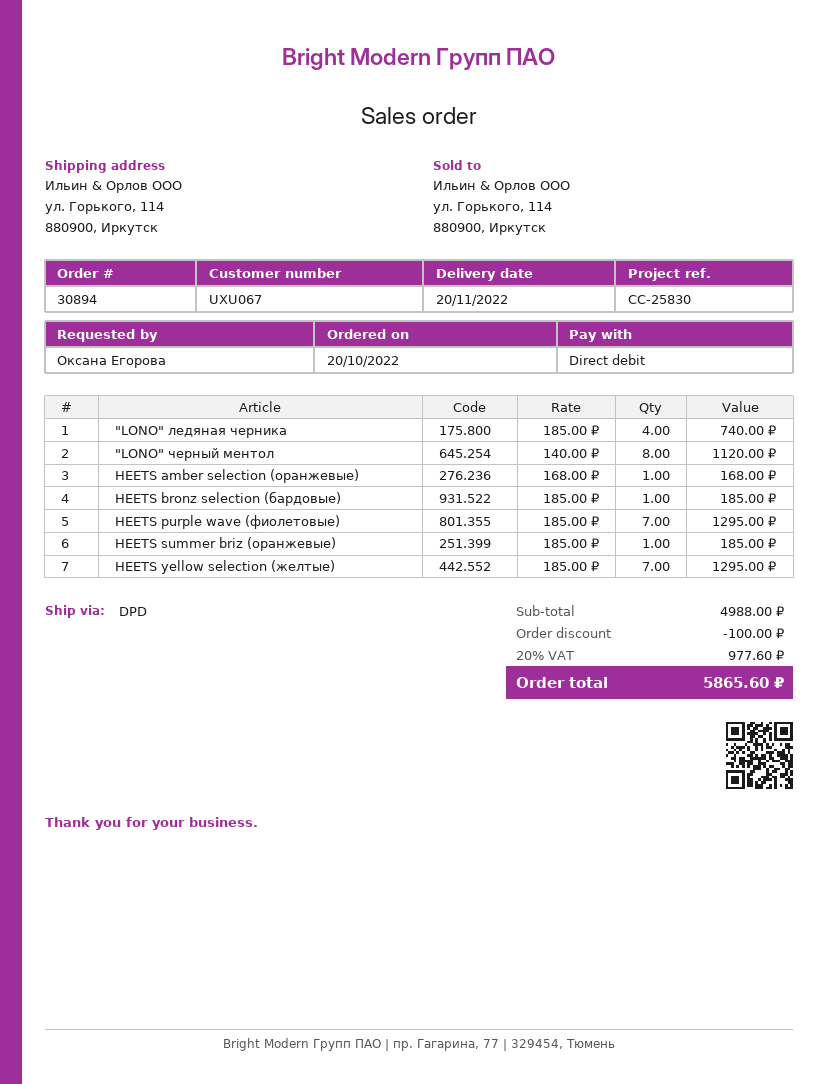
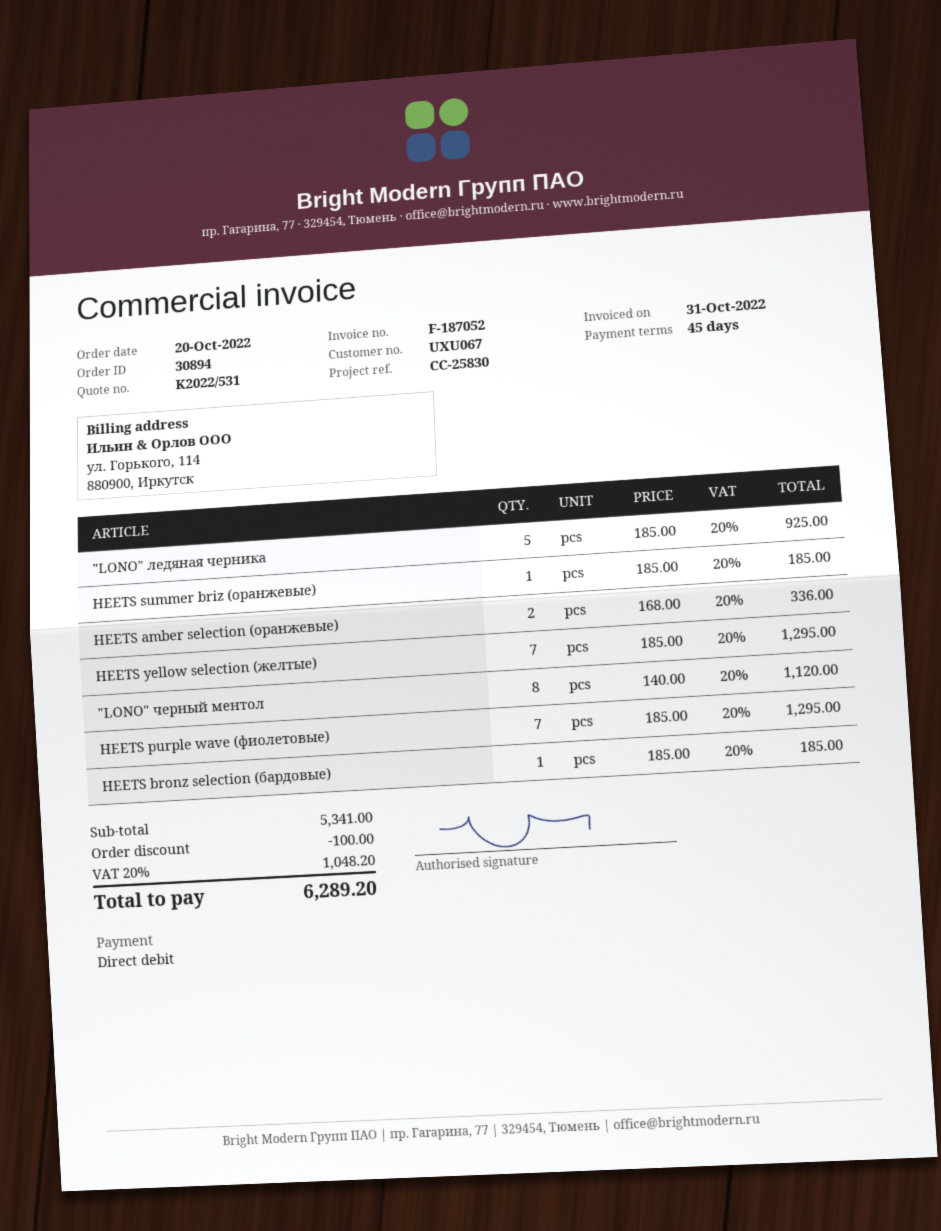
"LONO" ледяная черника: 4 x 185.00 = 740.00 -> 5 x 185.00 = 925.00
HEETS amber selection (оранжевые): 1 x 168.00 = 168.00 -> 2 x 168.00 = 336.00
subtotal: 4988.00 -> 5341.00
tax: 20% = 977.60 -> 20% = 1048.20
total: 5865.60 -> 6289.20

